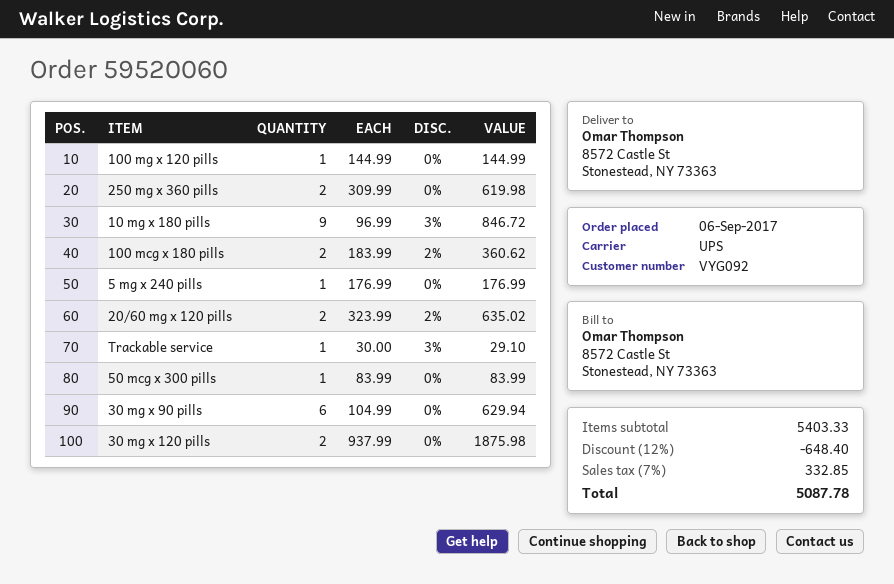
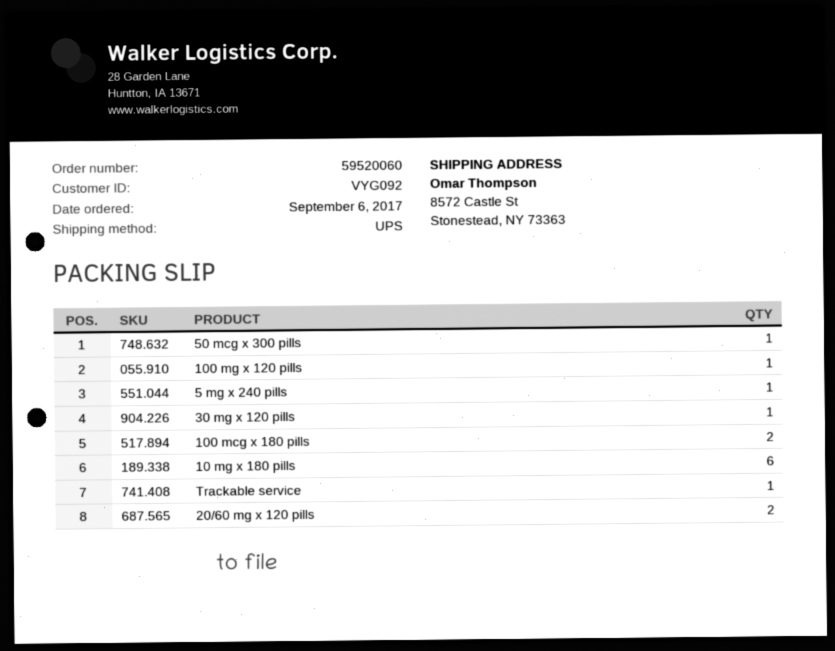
250 mg x 360 pills: 2 -> none
10 mg x 180 pills: 9 -> 6
30 mg x 90 pills: 6 -> none
30 mg x 120 pills: 2 -> 1

